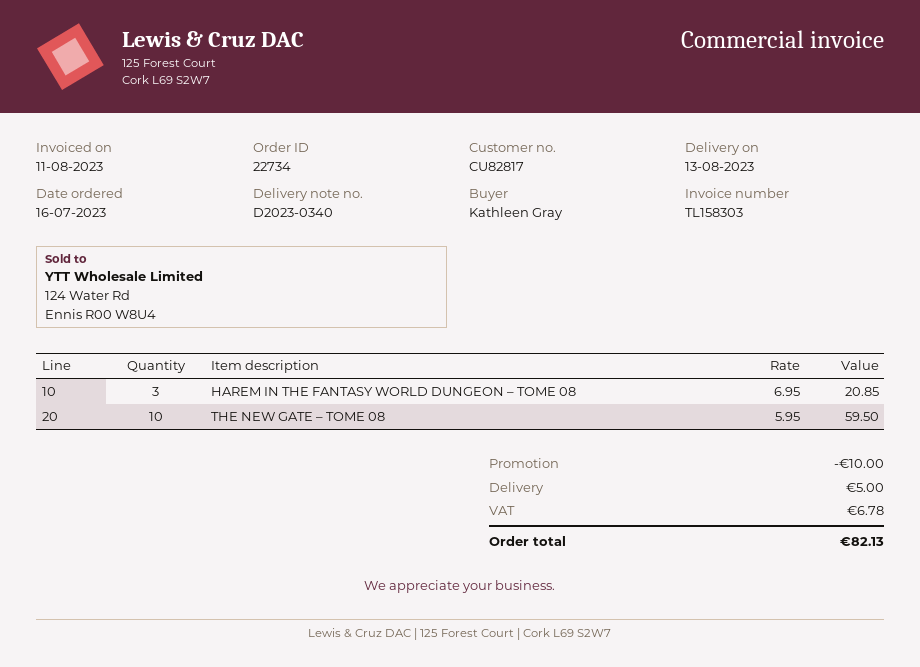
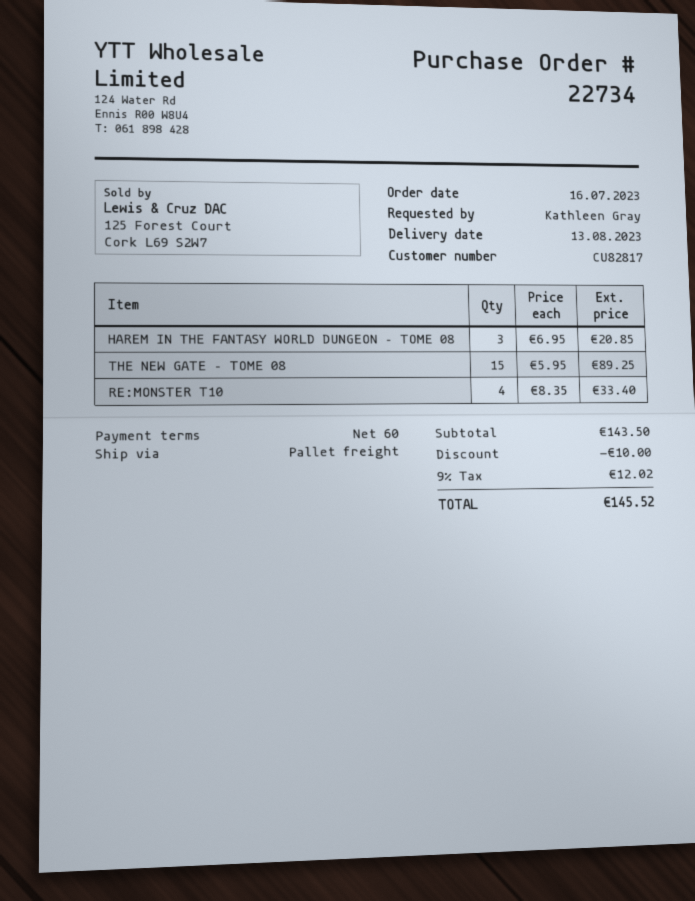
THE NEW GATE – TOME 08: 10 x 5.95 = 59.50 -> 15 x 5.95 = 89.25
RE:MONSTER T10: none -> 4 x 8.35 = 33.40
shipping: 5.00 -> none
tax: 6.78 -> 12.02
total: 82.13 -> 145.52

